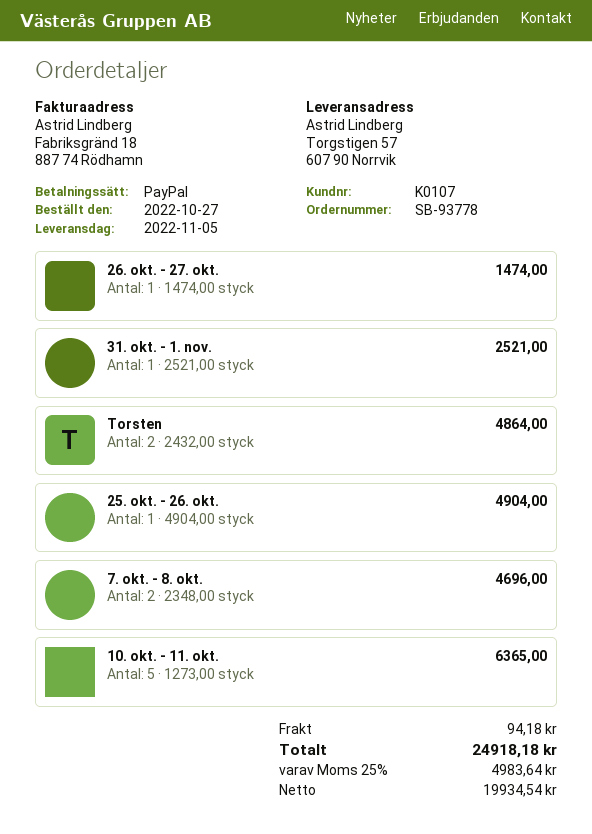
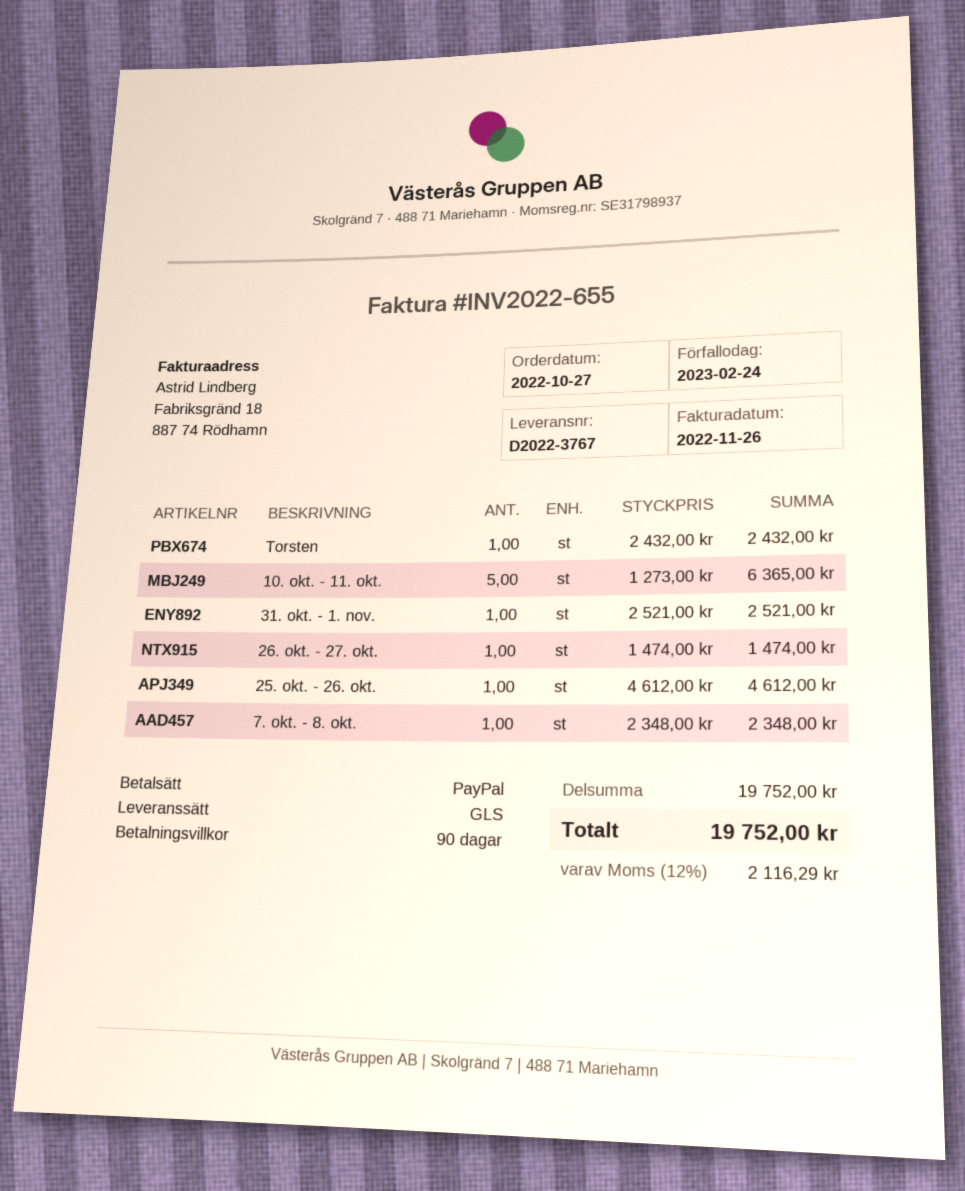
Torsten: 2 x 2432.00 = 4864.00 -> 1 x 2432.00 = 2432.00
25. okt. - 26. okt.: 1 x 4904.00 = 4904.00 -> 1 x 4612.00 = 4612.00
7. okt. - 8. okt.: 2 x 2348.00 = 4696.00 -> 1 x 2348.00 = 2348.00
shipping: 94.18 -> none
tax: 25% = 4983.64 -> 12% = 2116.29
total: 24918.18 -> 19752.00

